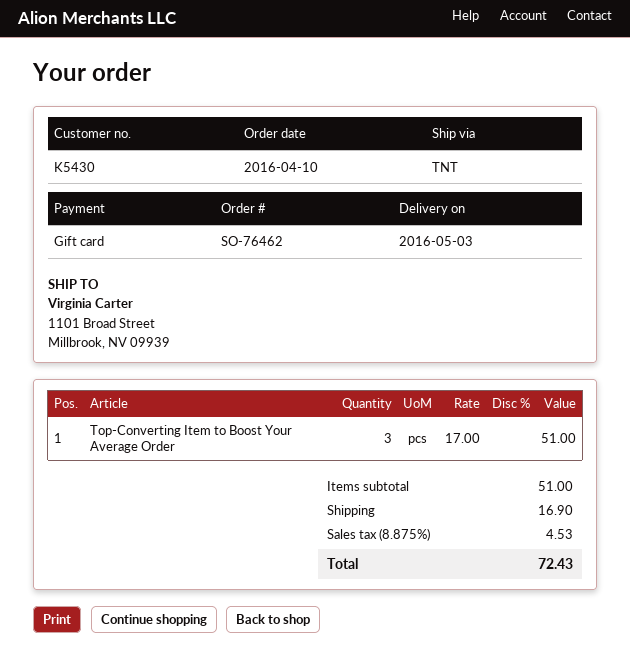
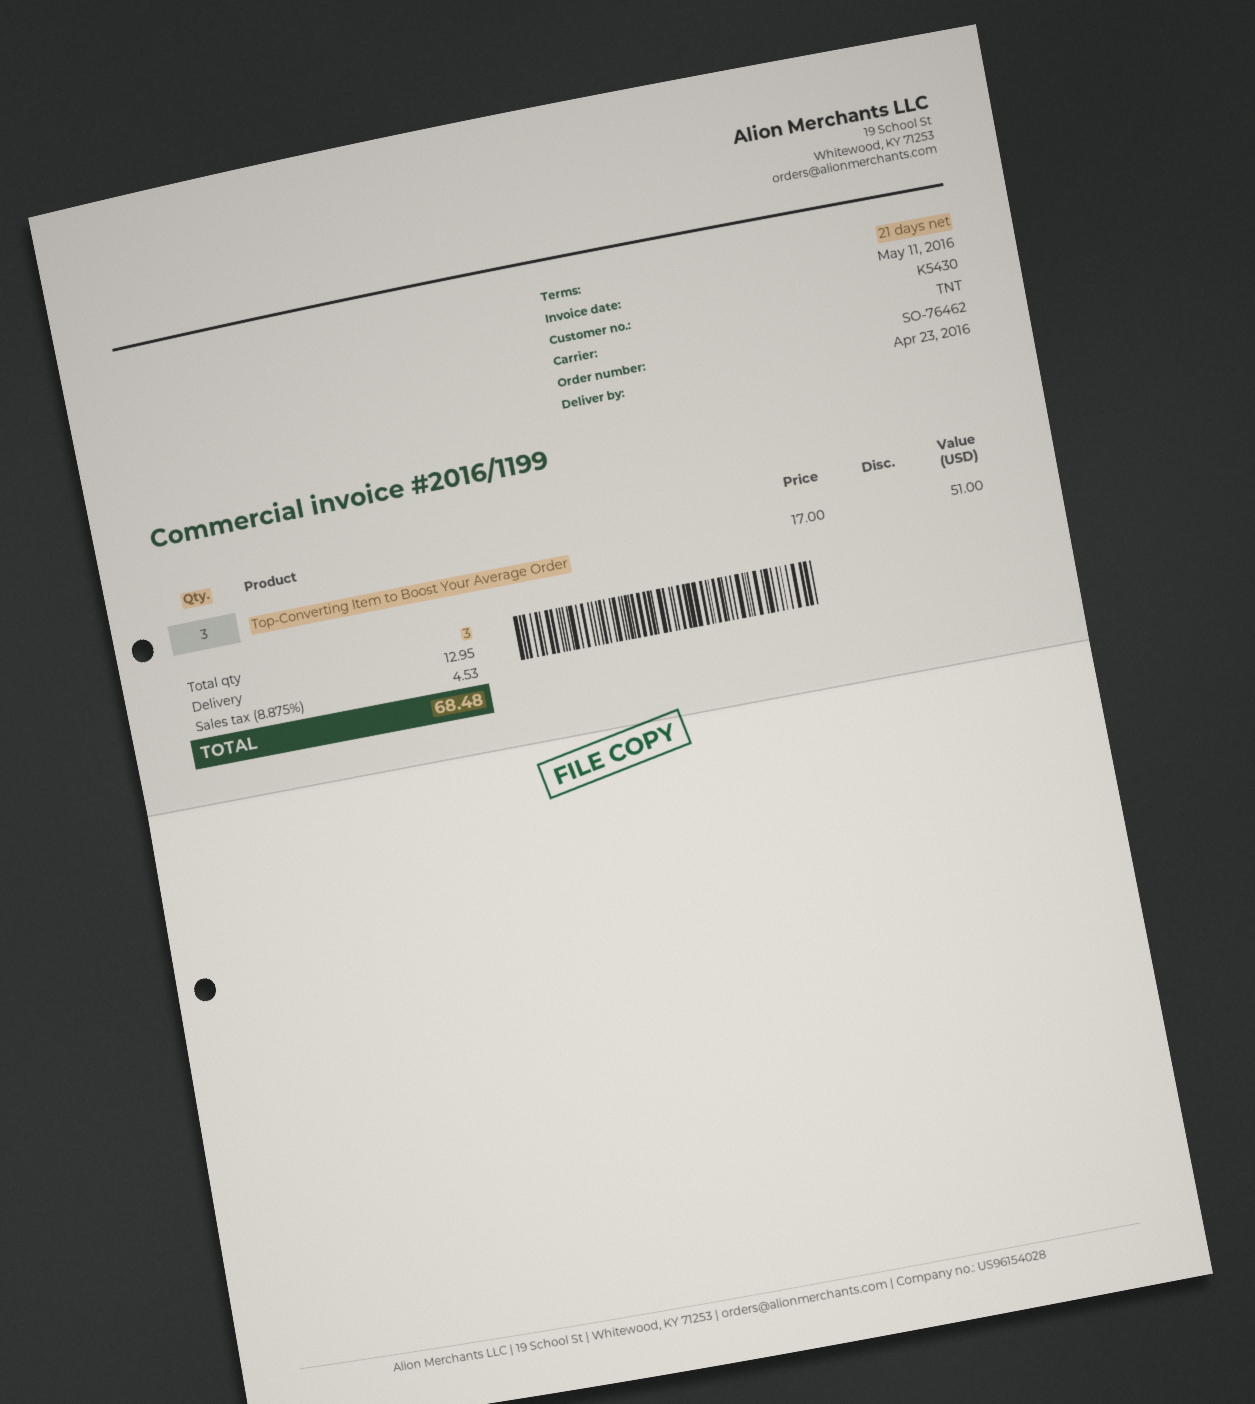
delivery date: 2016-05-03 -> 2016-04-23
shipping: 16.90 -> 12.95
total: 72.43 -> 68.48

